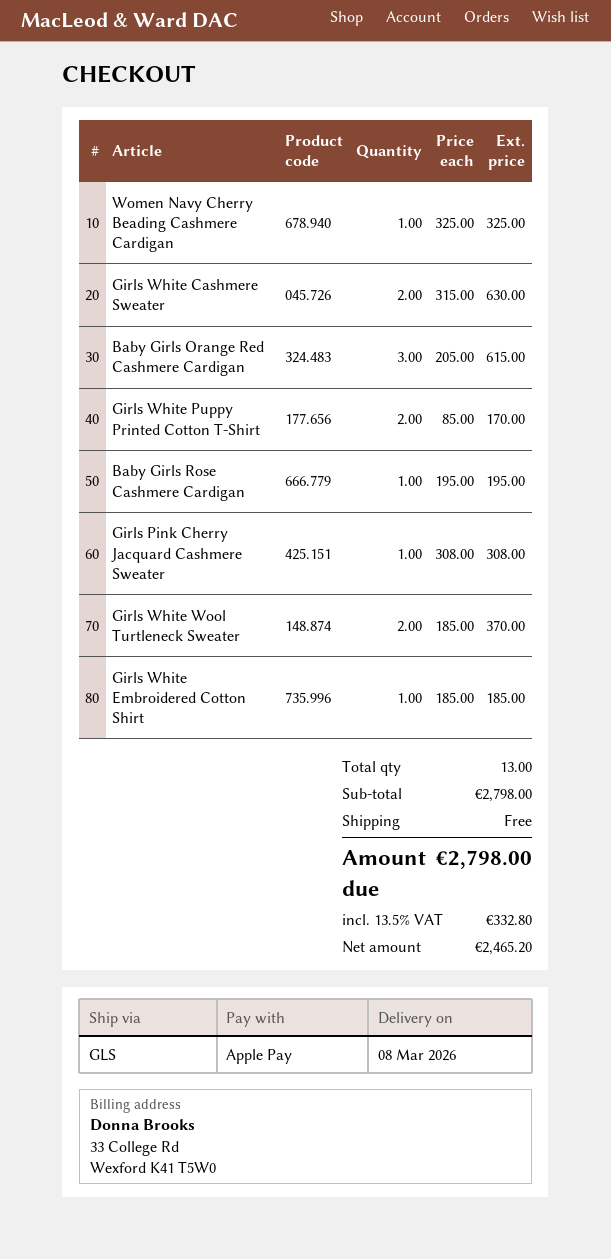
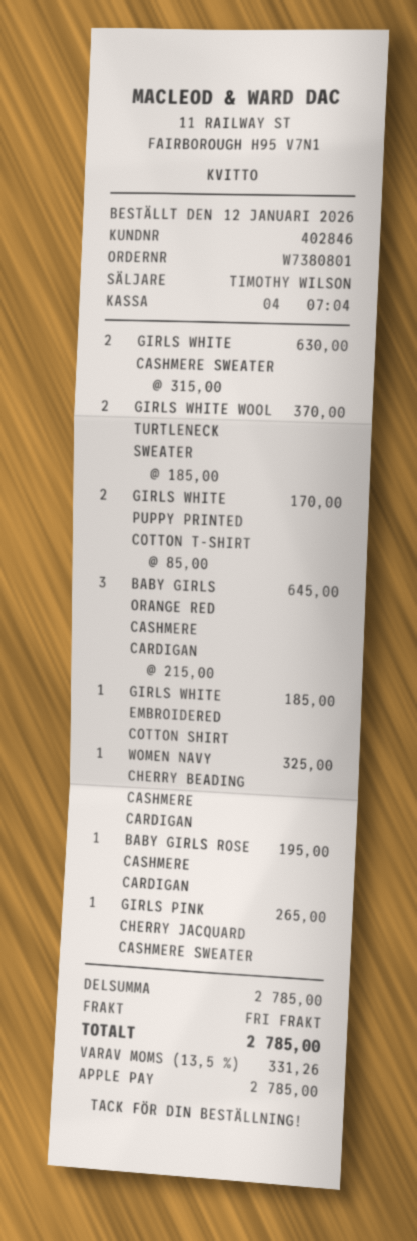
Baby Girls Orange Red Cashmere Cardigan: 3 x 205.00 = 615.00 -> 3 x 215.00 = 645.00
Girls Pink Cherry Jacquard Cashmere Sweater: 1 x 308.00 = 308.00 -> 1 x 265.00 = 265.00
subtotal: 2798.00 -> 2785.00
tax: 13.5% = 332.80 -> 13.5% = 331.26
total: 2798.00 -> 2785.00

